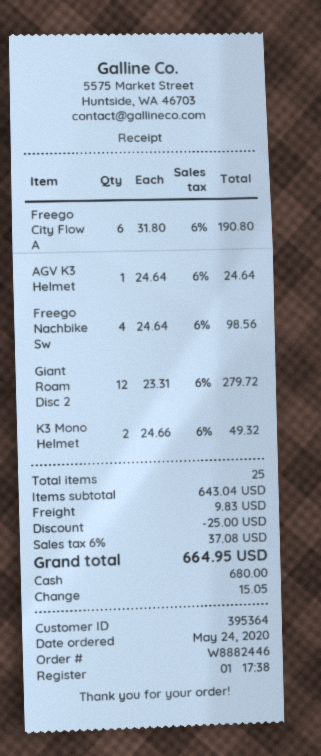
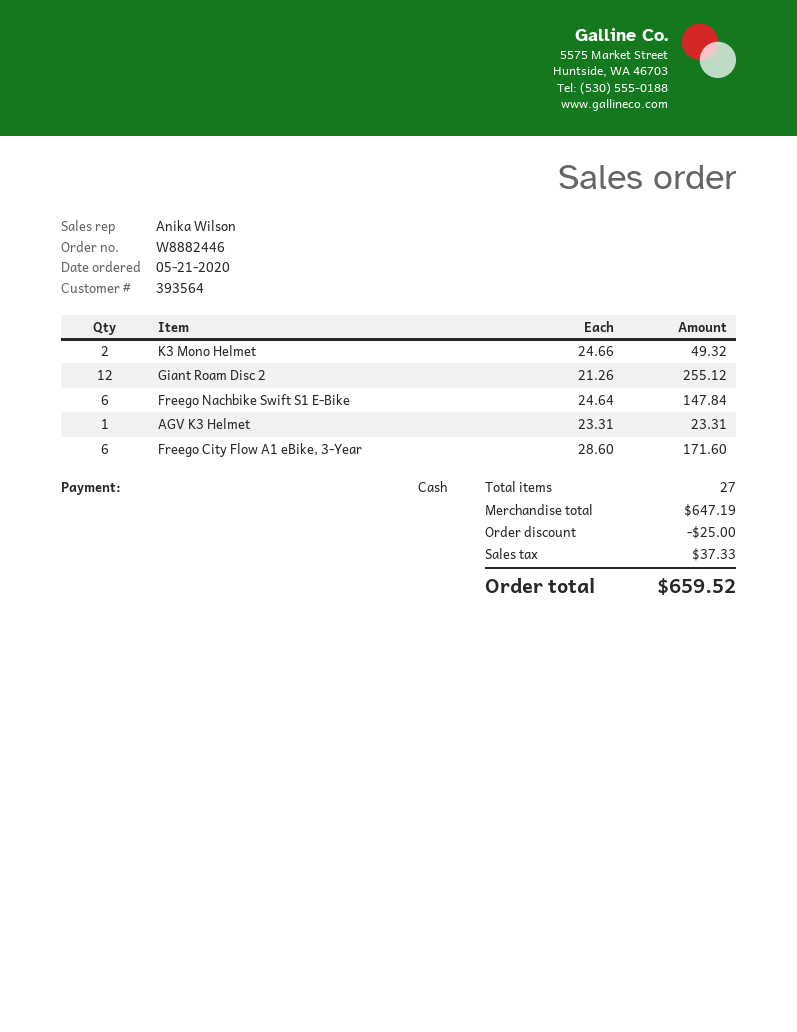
order date: 2020-05-24 -> 2020-05-21
customer number: 395364 -> 393564
Freego City Flow A: 6 x 31.80 = 190.80 -> 6 x 28.60 = 171.60
AGV K3 Helmet: 1 x 24.64 = 24.64 -> 1 x 23.31 = 23.31
Freego Nachbike Sw: 4 x 24.64 = 98.56 -> 6 x 24.64 = 147.84
Giant Roam Disc 2: 12 x 23.31 = 279.72 -> 12 x 21.26 = 255.12
total quantity: 25 -> 27
subtotal: 643.04 -> 647.19
shipping: 9.83 -> none
tax: 37.08 -> 37.33
total: 664.95 -> 659.52

